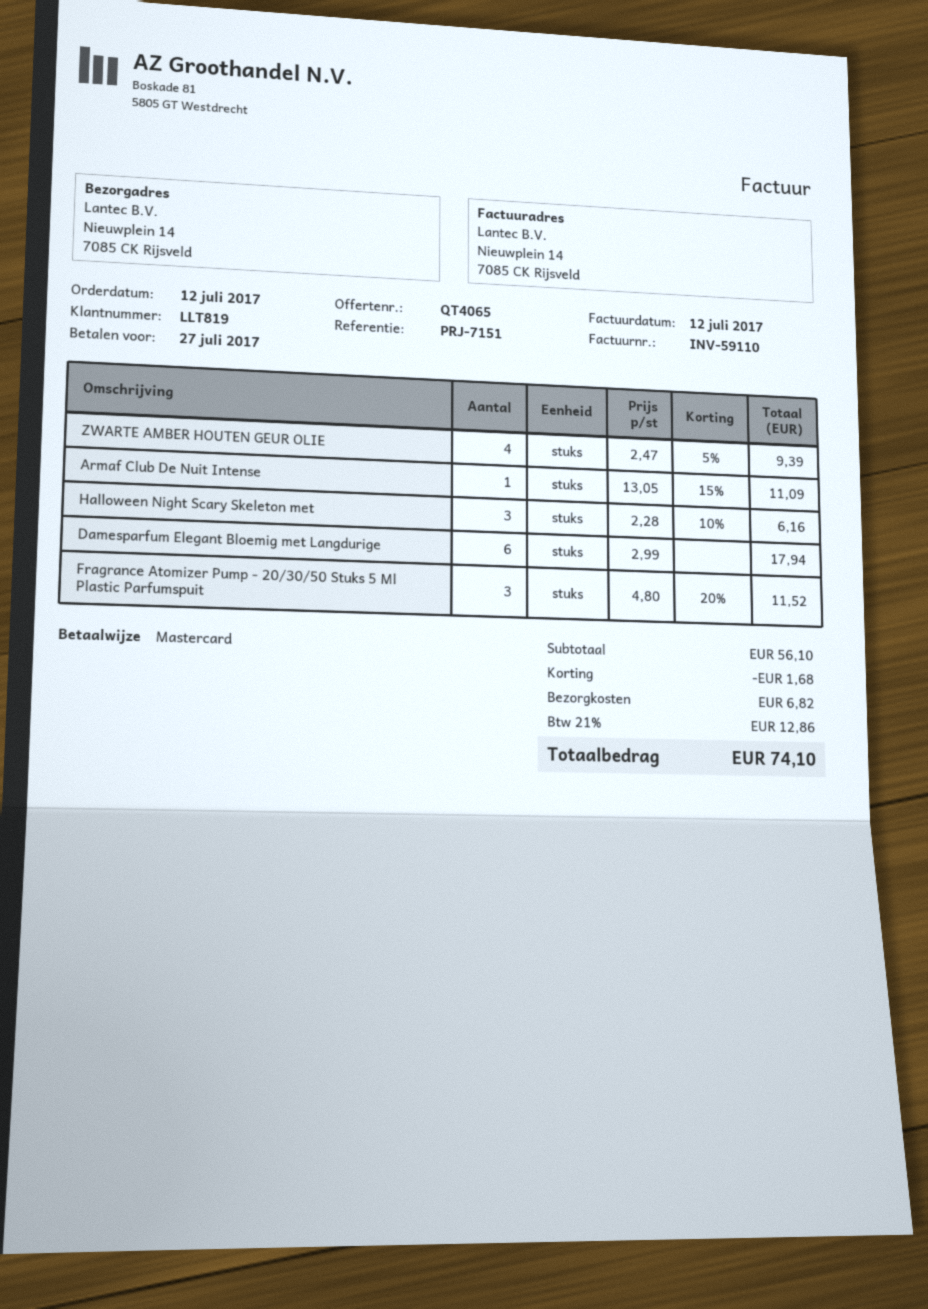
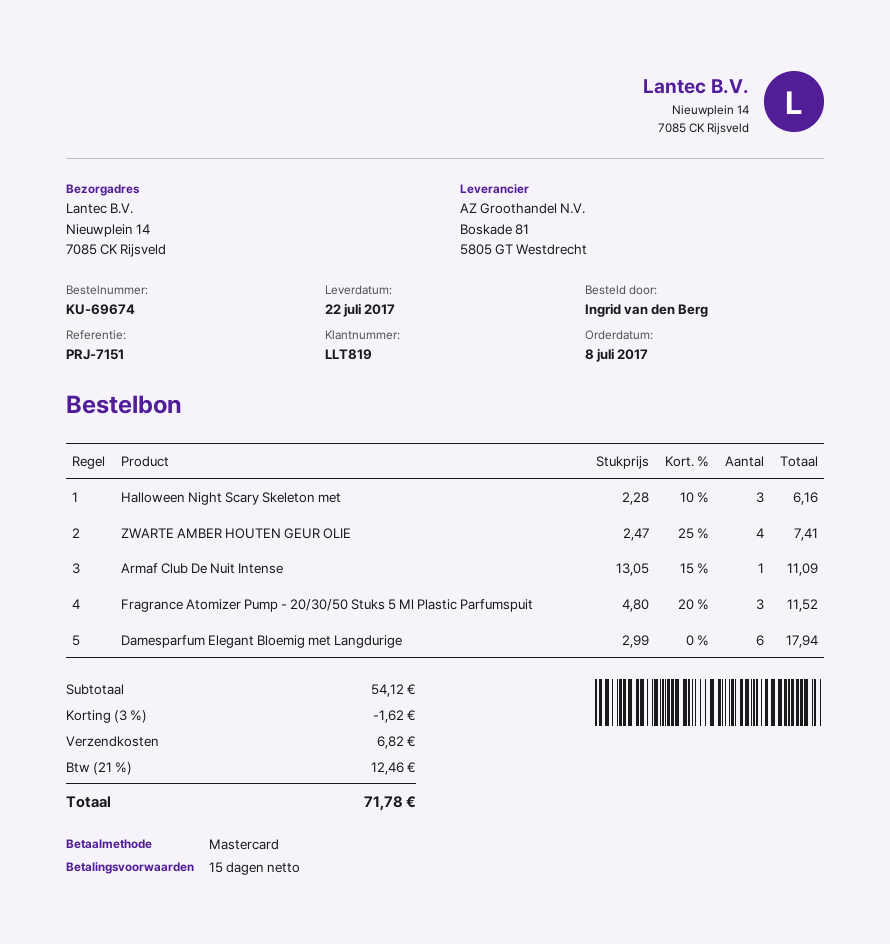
order date: 2017-07-12 -> 2017-07-08
ZWARTE AMBER HOUTEN GEUR OLIE: 4 x 2.47 - 5% = 9.39 -> 4 x 2.47 - 25% = 7.41
subtotal: 56.10 -> 54.12
discount: 1.68 -> 1.62
tax: 21% = 12.86 -> 21% = 12.46
total: 74.10 -> 71.78

